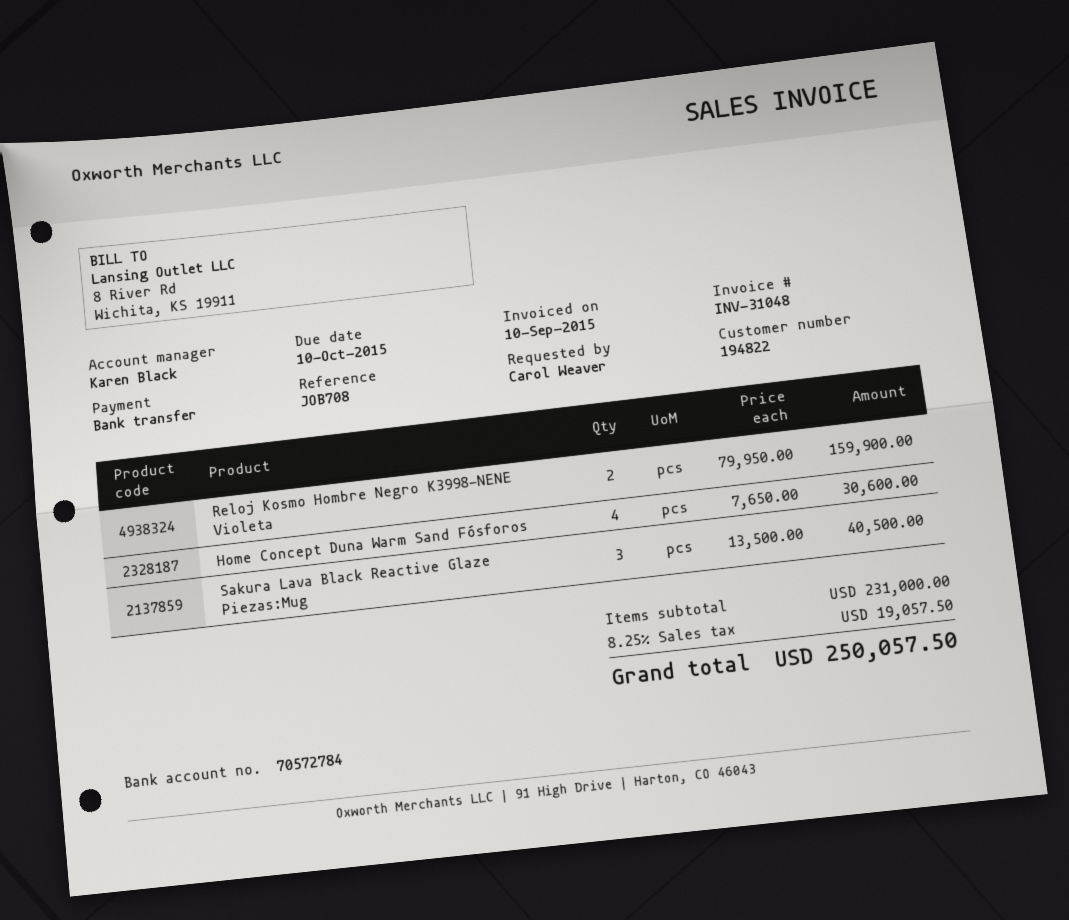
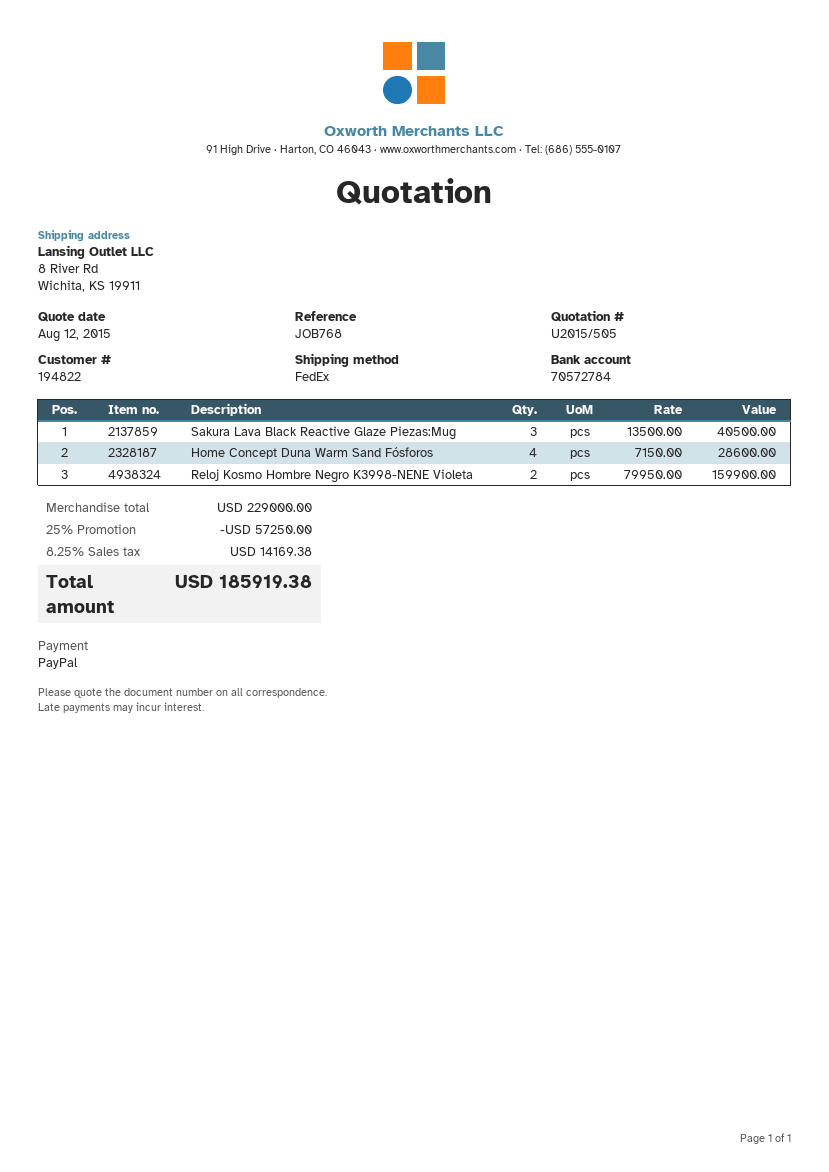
reference: JOB708 -> JOB768
payment method: bank transfer -> PayPal
Home Concept Duna Warm Sand Fósforos: 4 x 7650.00 = 30600.00 -> 4 x 7150.00 = 28600.00
subtotal: 231000.00 -> 229000.00
discount: none -> 25% = 57250.00
tax: 8.25% = 19057.50 -> 8.25% = 14169.38
total: 250057.50 -> 185919.38

